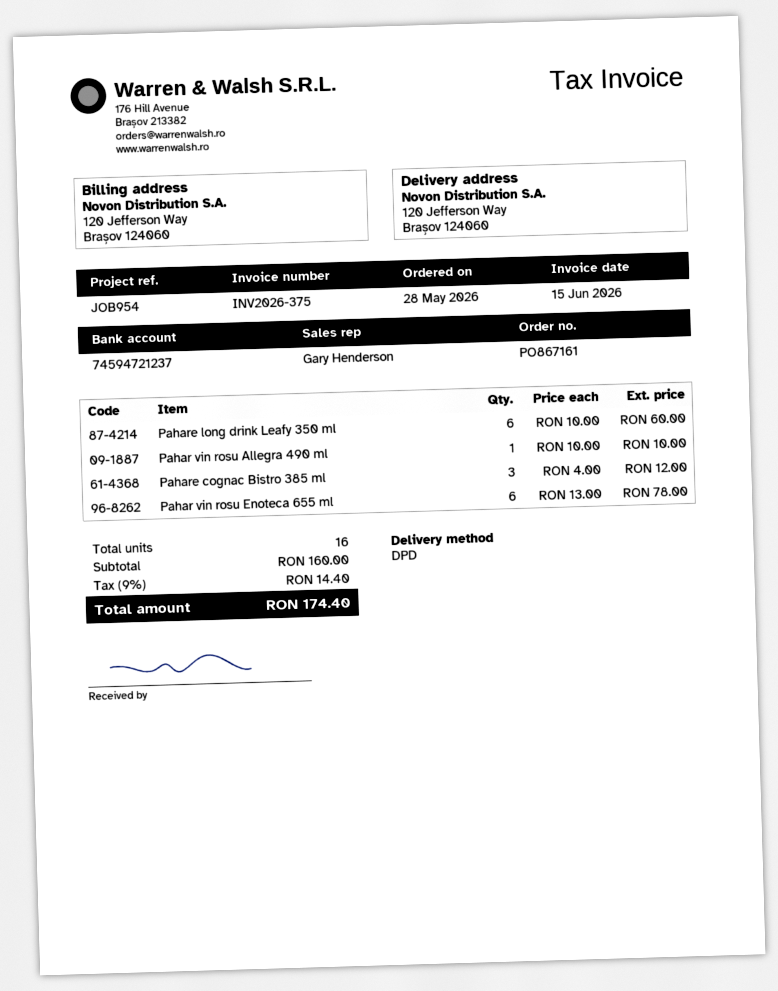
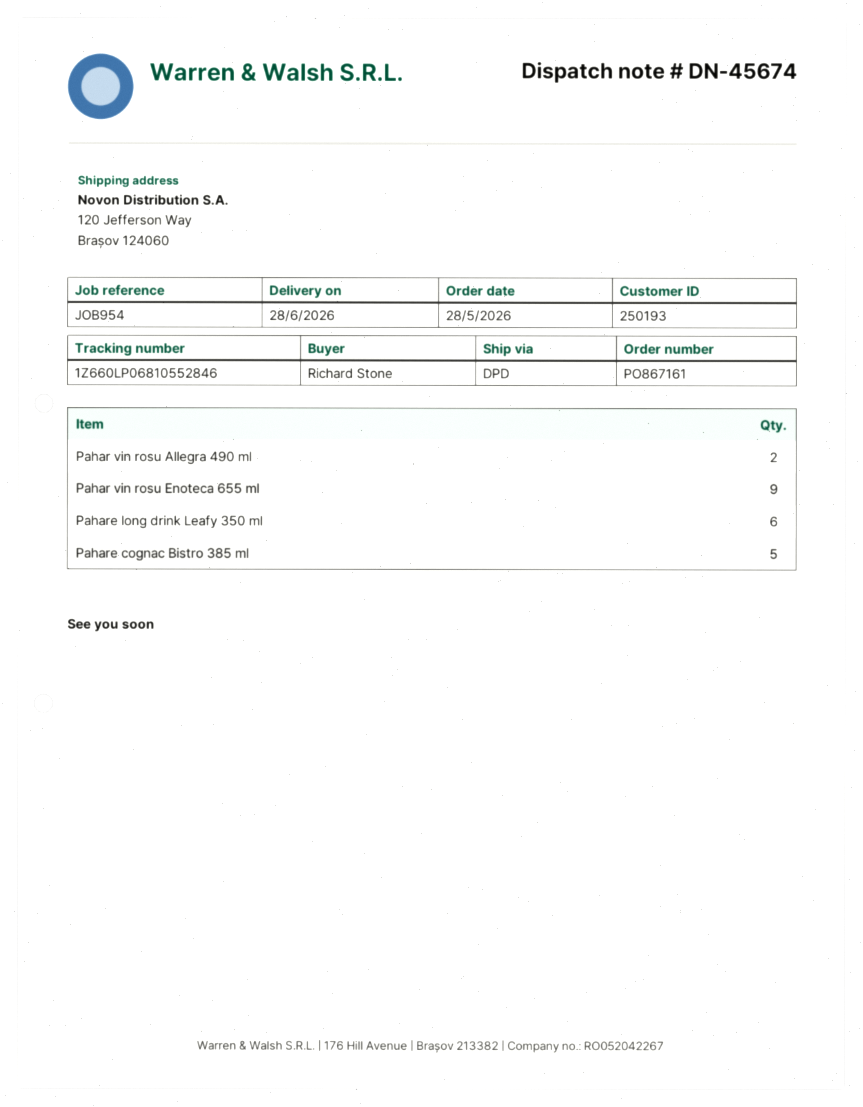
Pahar vin rosu Allegra 490 ml: 1 -> 2
Pahare cognac Bistro 385 ml: 3 -> 5
Pahar vin rosu Enoteca 655 ml: 6 -> 9

